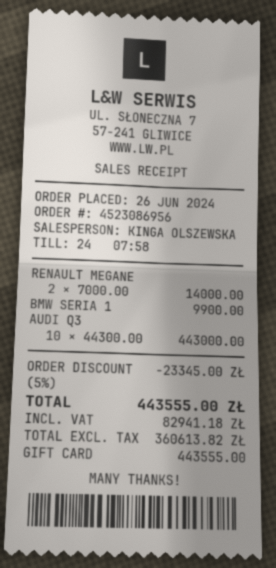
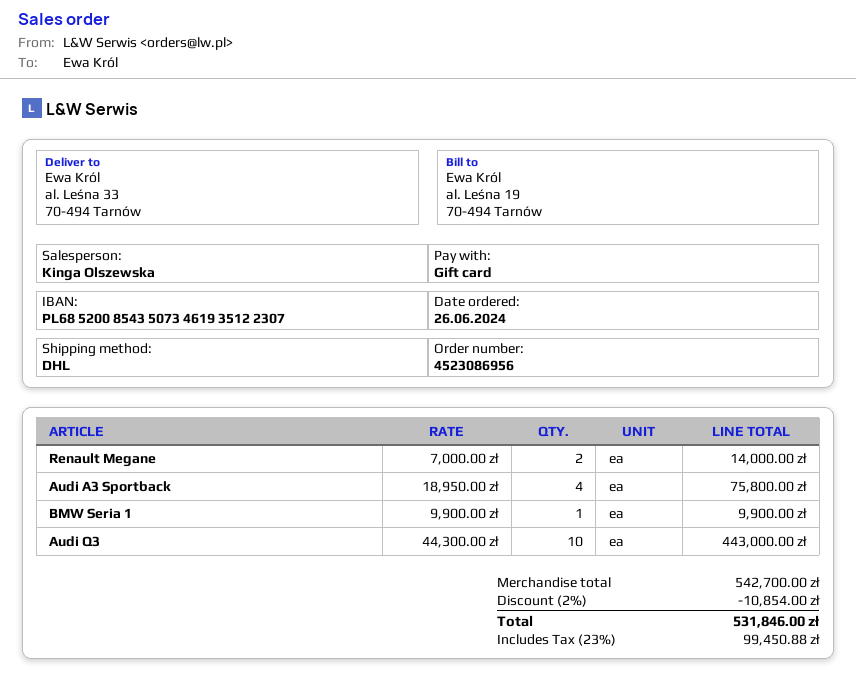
Audi A3 Sportback: none -> 4 x 18950.00 = 75800.00
discount: 5% = 23345.00 -> 2% = 10854.00
tax: 82941.18 -> 99450.88
total: 443555.00 -> 531846.00

